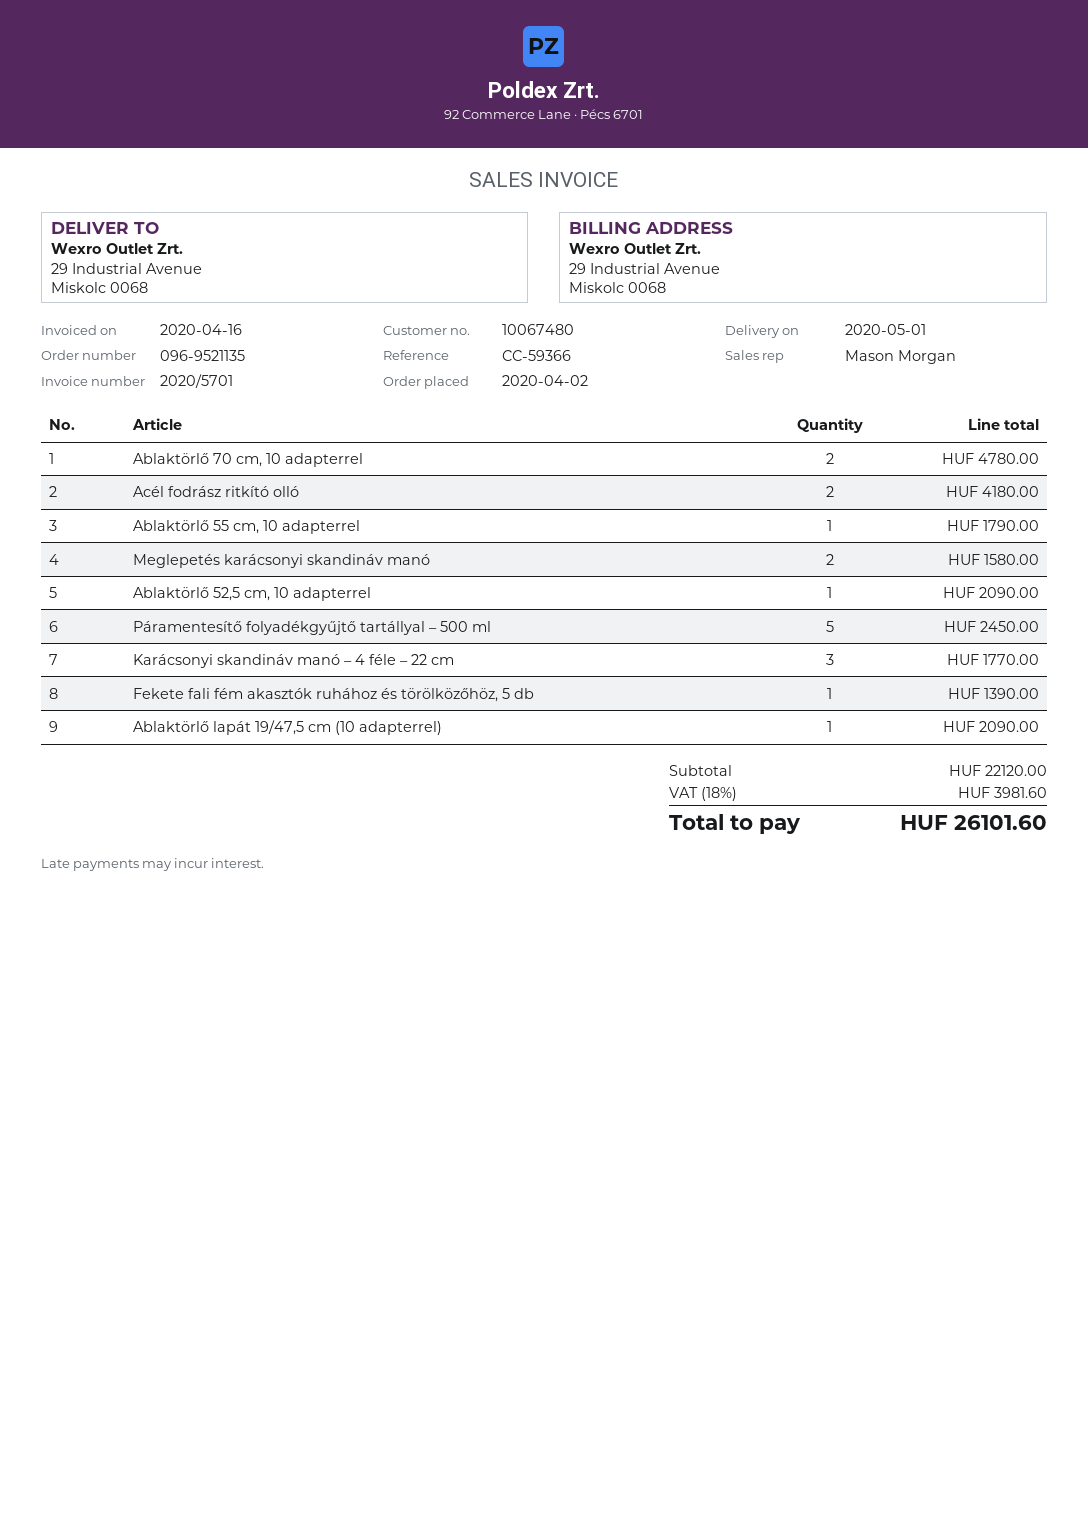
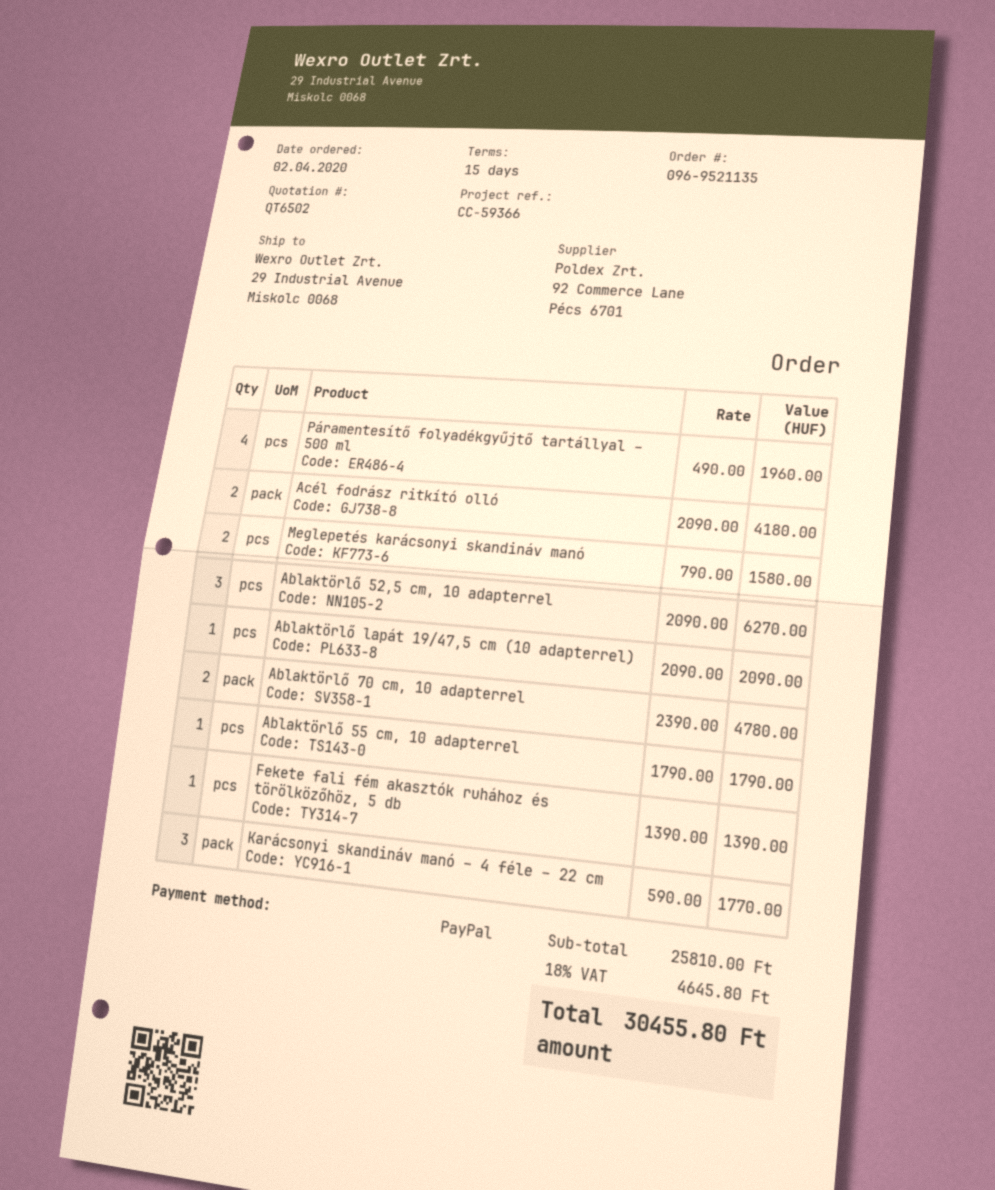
Ablaktörlő 52,5 cm, 10 adapterrel: 1 for 2090.00 -> 3 for 6270.00
Páramentesítő folyadékgyűjtő tartállyal – 500 ml: 5 for 2450.00 -> 4 for 1960.00
subtotal: 22120.00 -> 25810.00
tax: 18% = 3981.60 -> 18% = 4645.80
total: 26101.60 -> 30455.80

